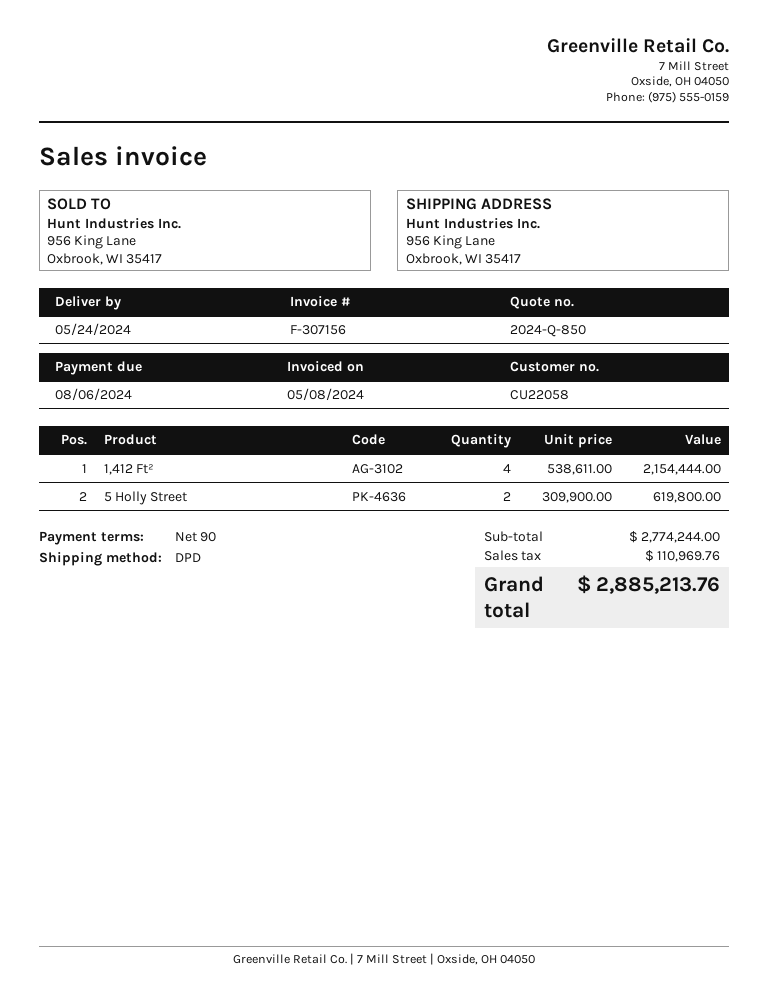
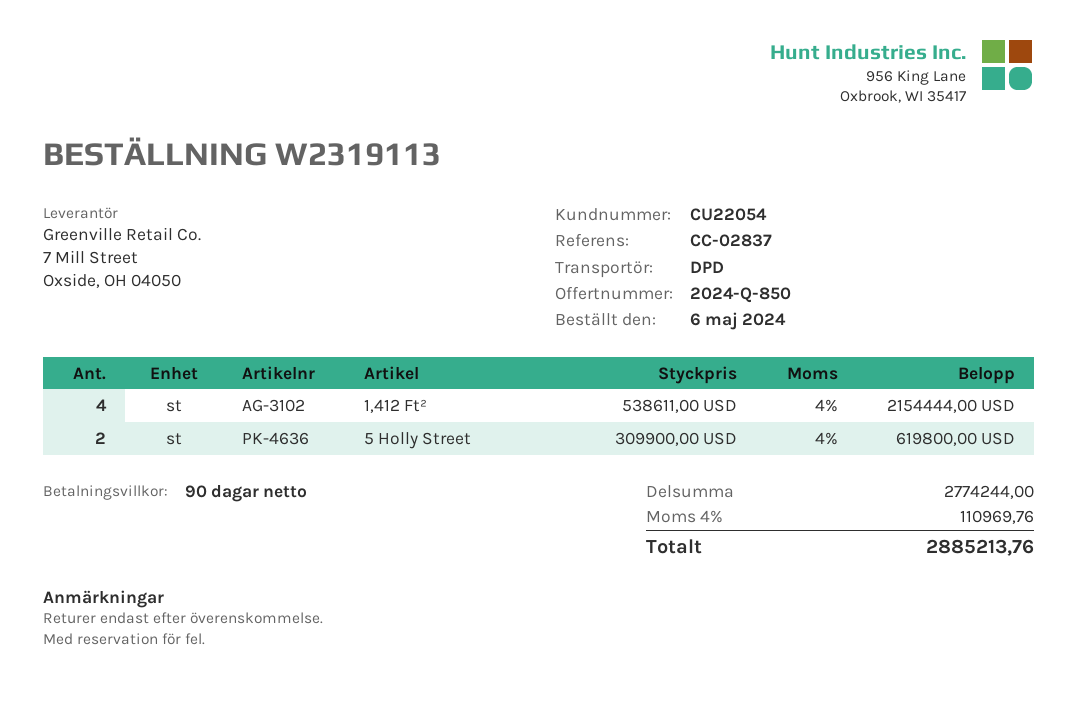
customer number: CU22058 -> CU22054

